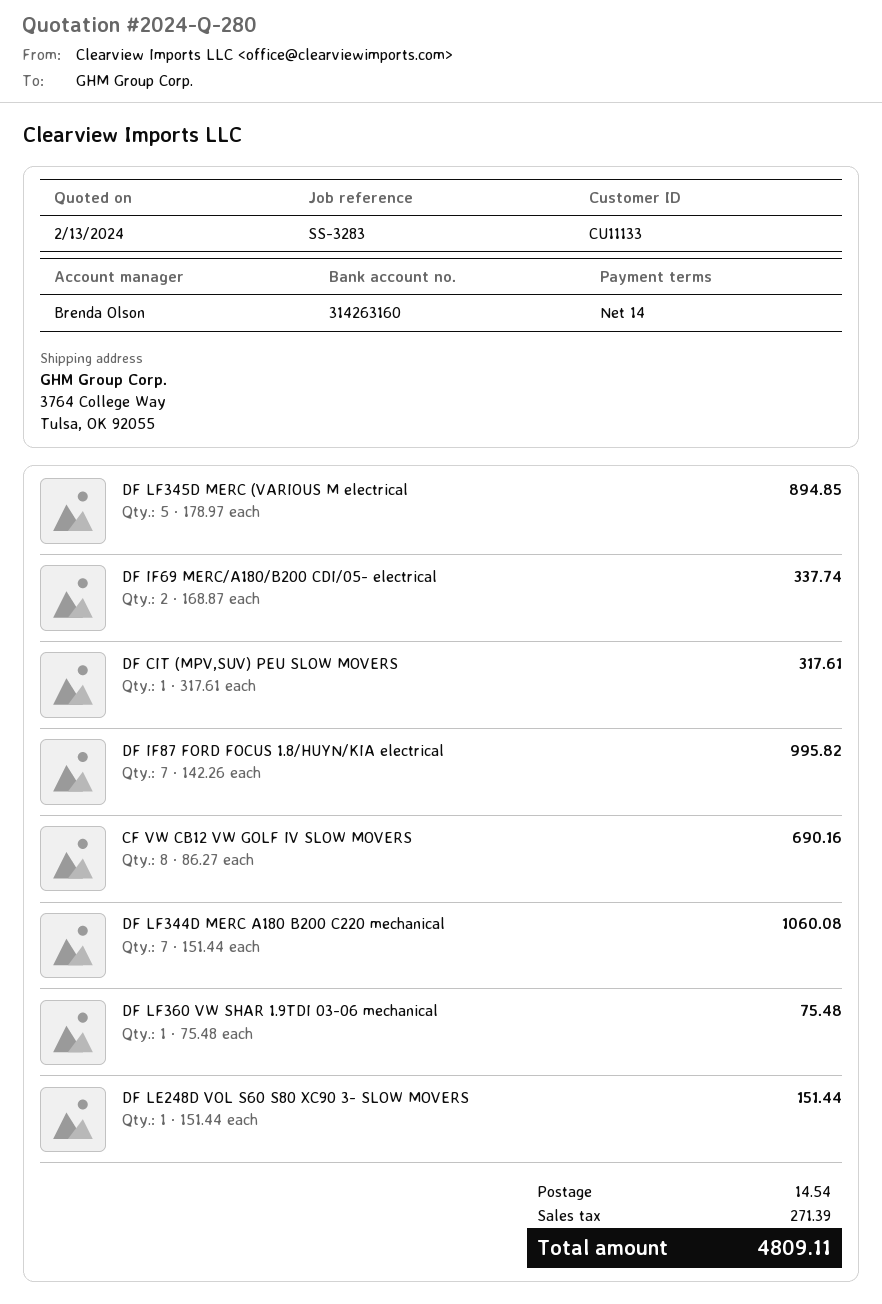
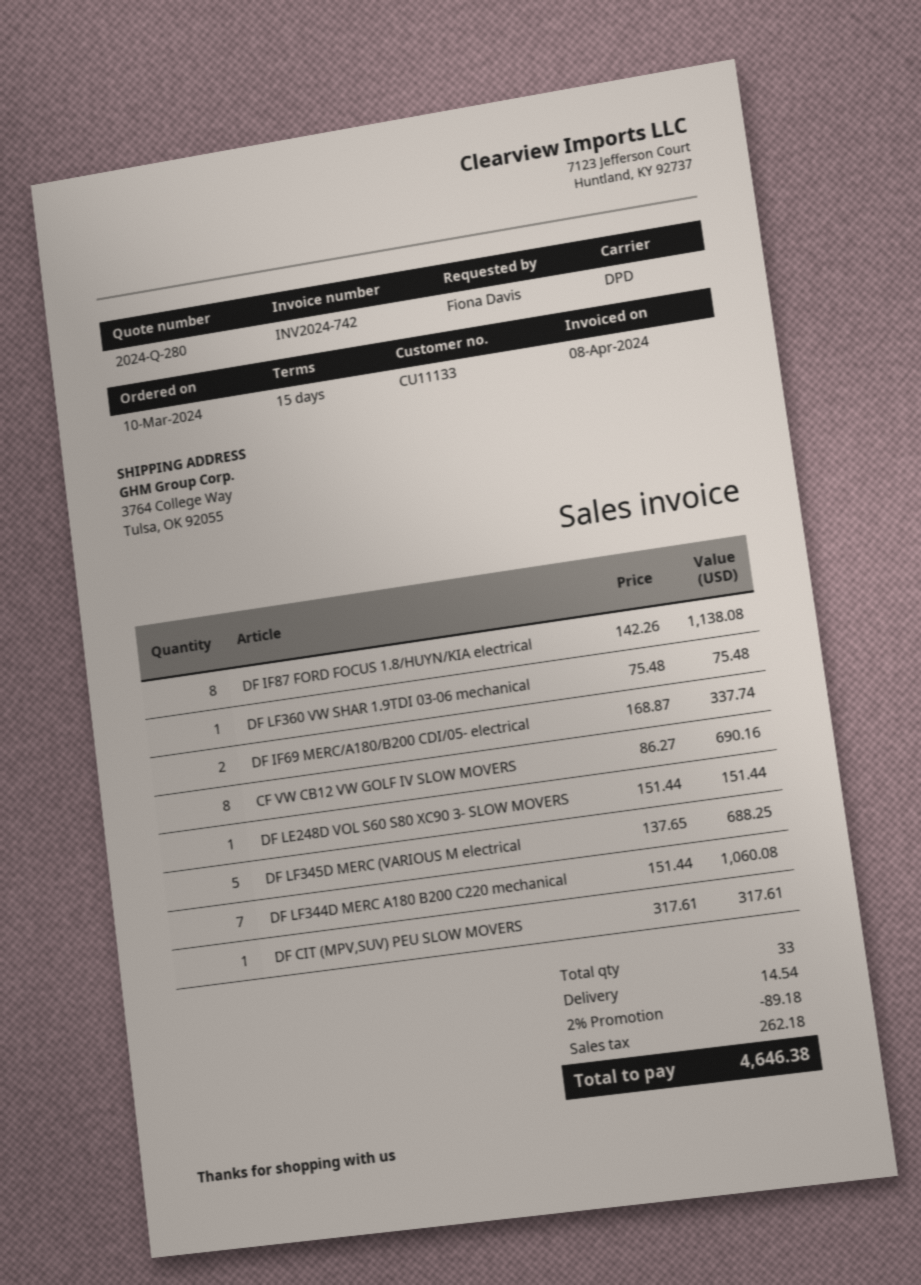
payment terms: 14 days -> 15 days
DF LF345D MERC (VARIOUS M electrical: 5 x 178.97 = 894.85 -> 5 x 137.65 = 688.25
DF IF87 FORD FOCUS 1.8/HUYN/KIA electrical: 7 x 142.26 = 995.82 -> 8 x 142.26 = 1138.08
discount: none -> 2% = 89.18
tax: 271.39 -> 262.18
total: 4809.11 -> 4646.38

